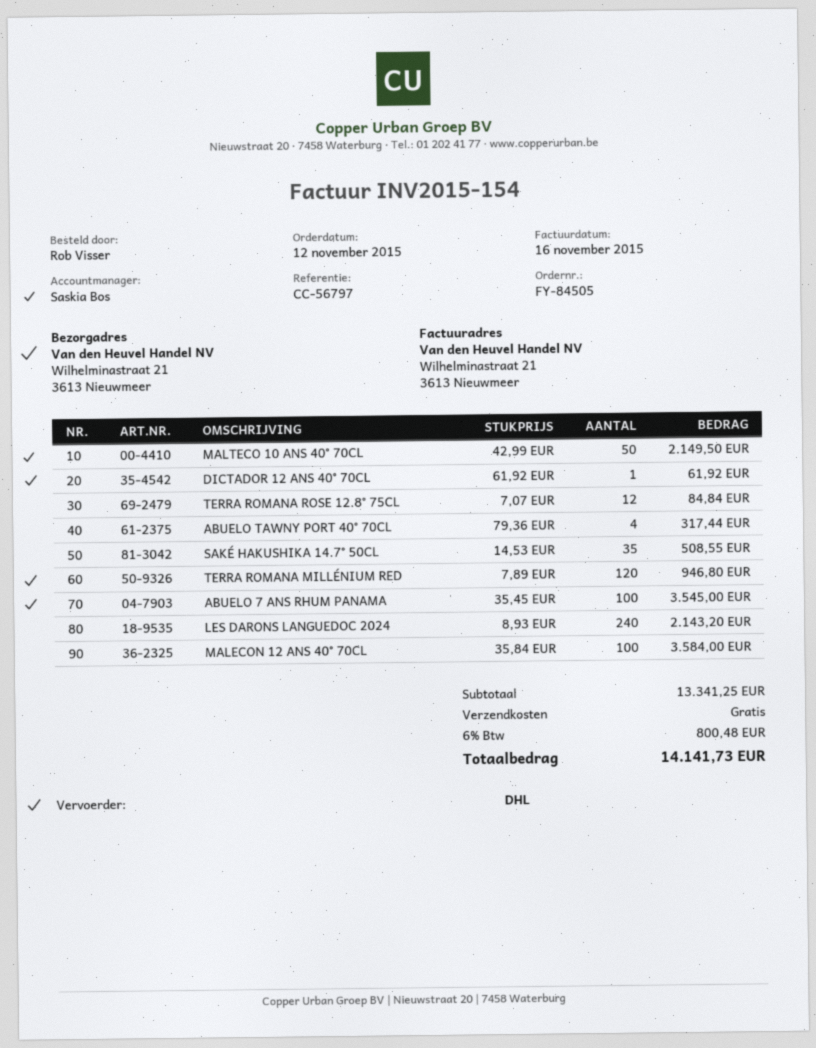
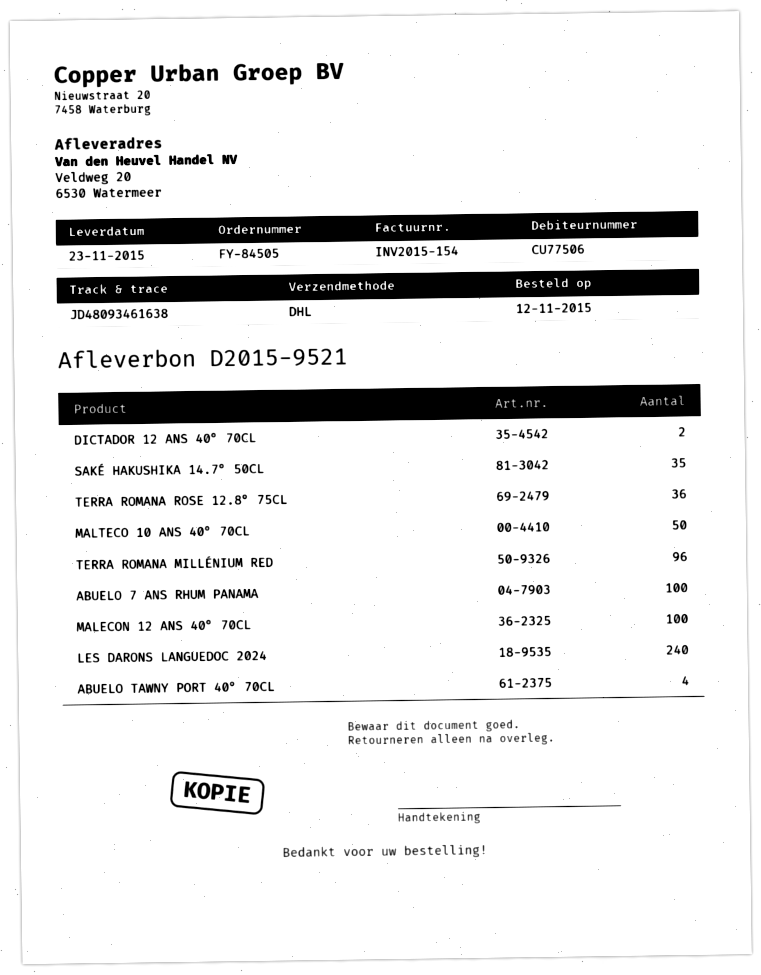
ship to: Wilhelminastraat 21, 3613 Nieuwmeer -> Veldweg 20, 6530 Watermeer
DICTADOR 12 ANS 40° 70CL: 1 -> 2
TERRA ROMANA ROSE 12.8° 75CL: 12 -> 36
TERRA ROMANA MILLÉNIUM RED: 120 -> 96

